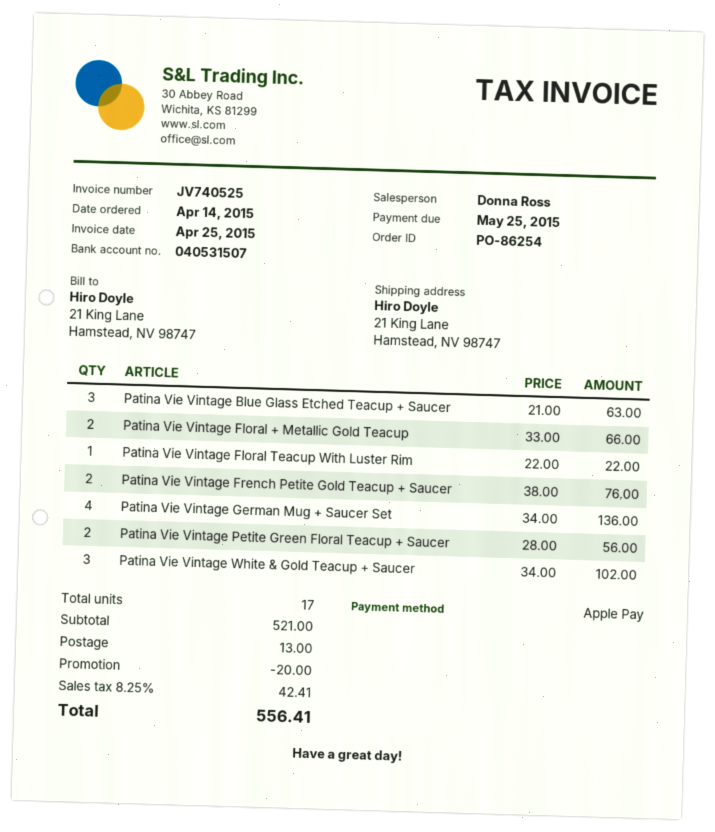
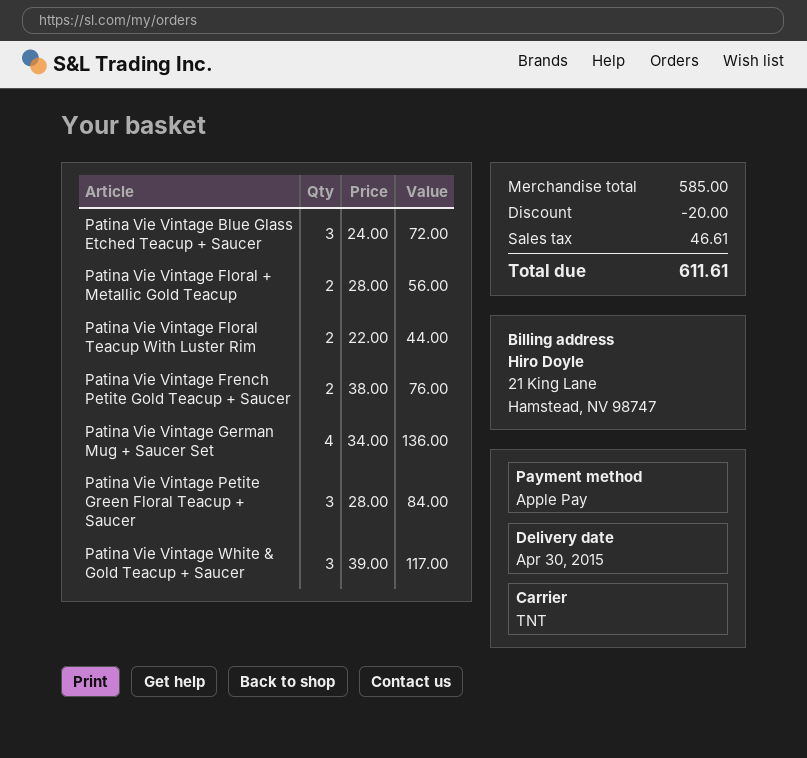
Patina Vie Vintage Blue Glass Etched Teacup + Saucer: 3 x 21.00 = 63.00 -> 3 x 24.00 = 72.00
Patina Vie Vintage Floral + Metallic Gold Teacup: 2 x 33.00 = 66.00 -> 2 x 28.00 = 56.00
Patina Vie Vintage Floral Teacup With Luster Rim: 1 x 22.00 = 22.00 -> 2 x 22.00 = 44.00
Patina Vie Vintage Petite Green Floral Teacup + Saucer: 2 x 28.00 = 56.00 -> 3 x 28.00 = 84.00
Patina Vie Vintage White & Gold Teacup + Saucer: 3 x 34.00 = 102.00 -> 3 x 39.00 = 117.00
subtotal: 521.00 -> 585.00
shipping: 13.00 -> none
tax: 42.41 -> 46.61
total: 556.41 -> 611.61

